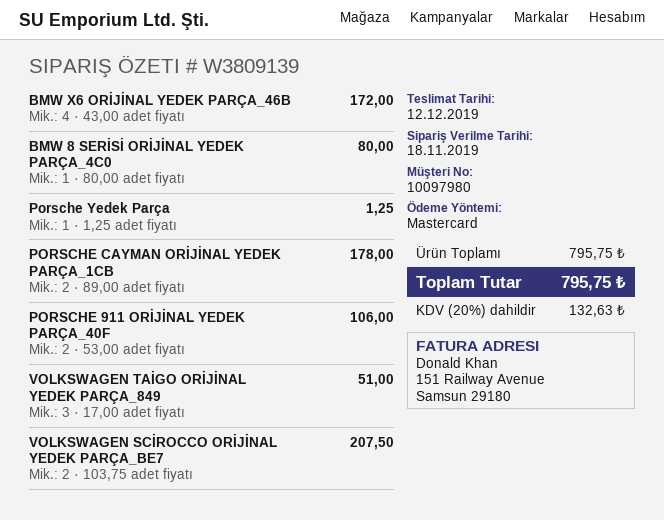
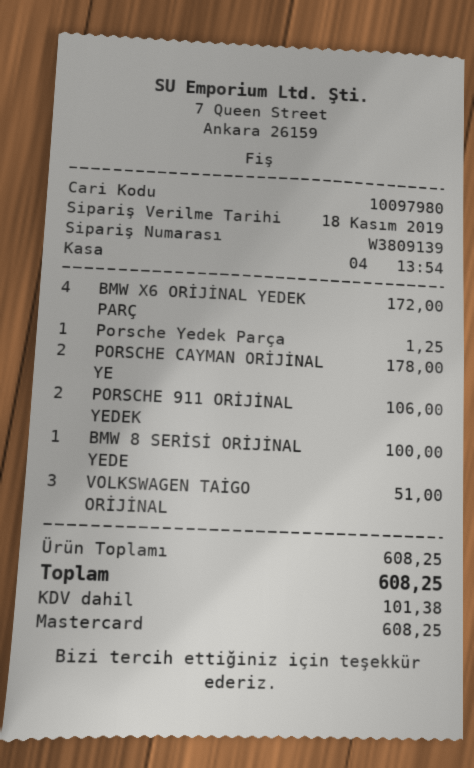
BMW 8 SERİSİ ORİJİNAL YEDEK PARÇA_4C0: 1 for 80.00 -> 1 for 100.00
VOLKSWAGEN SCİROCCO ORİJİNAL YEDEK PARÇA_BE7: 2 for 207.50 -> none
subtotal: 795.75 -> 608.25
tax: 132.63 -> 101.38
total: 795.75 -> 608.25

